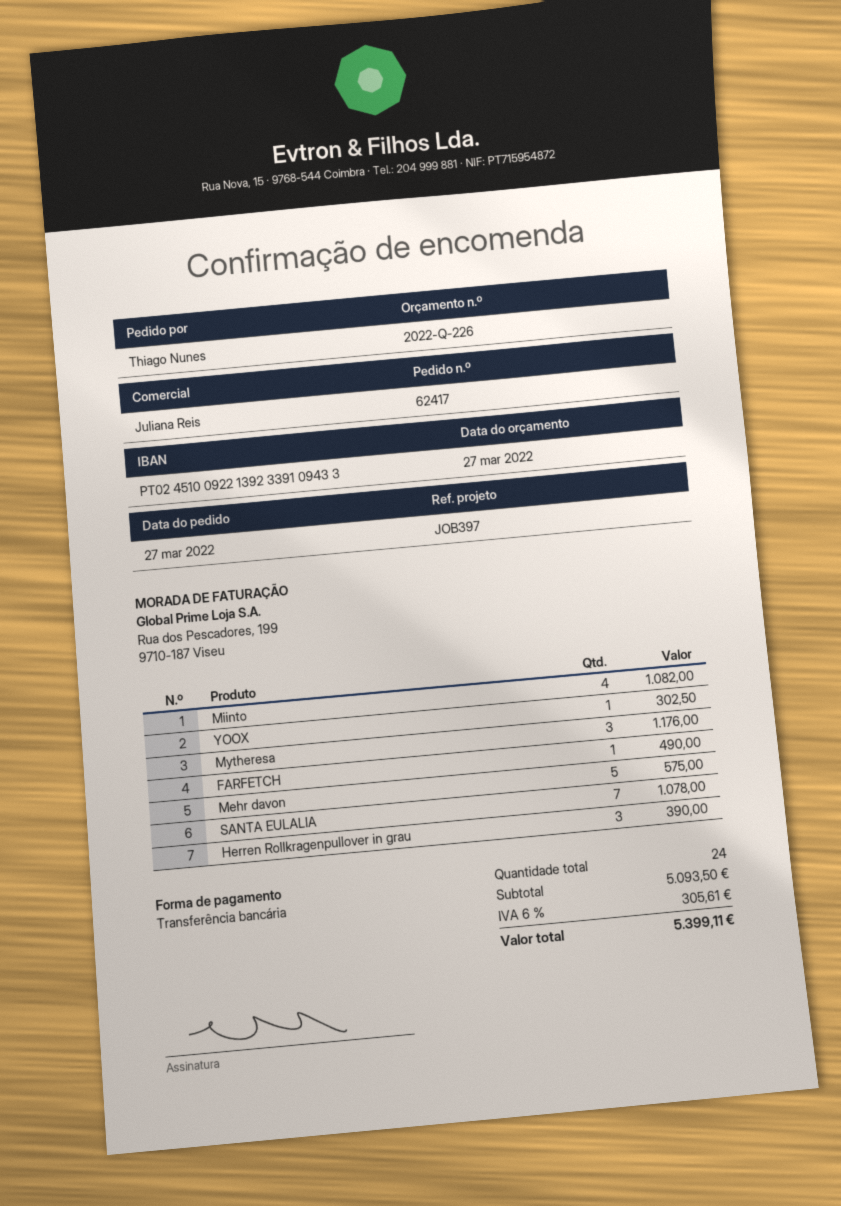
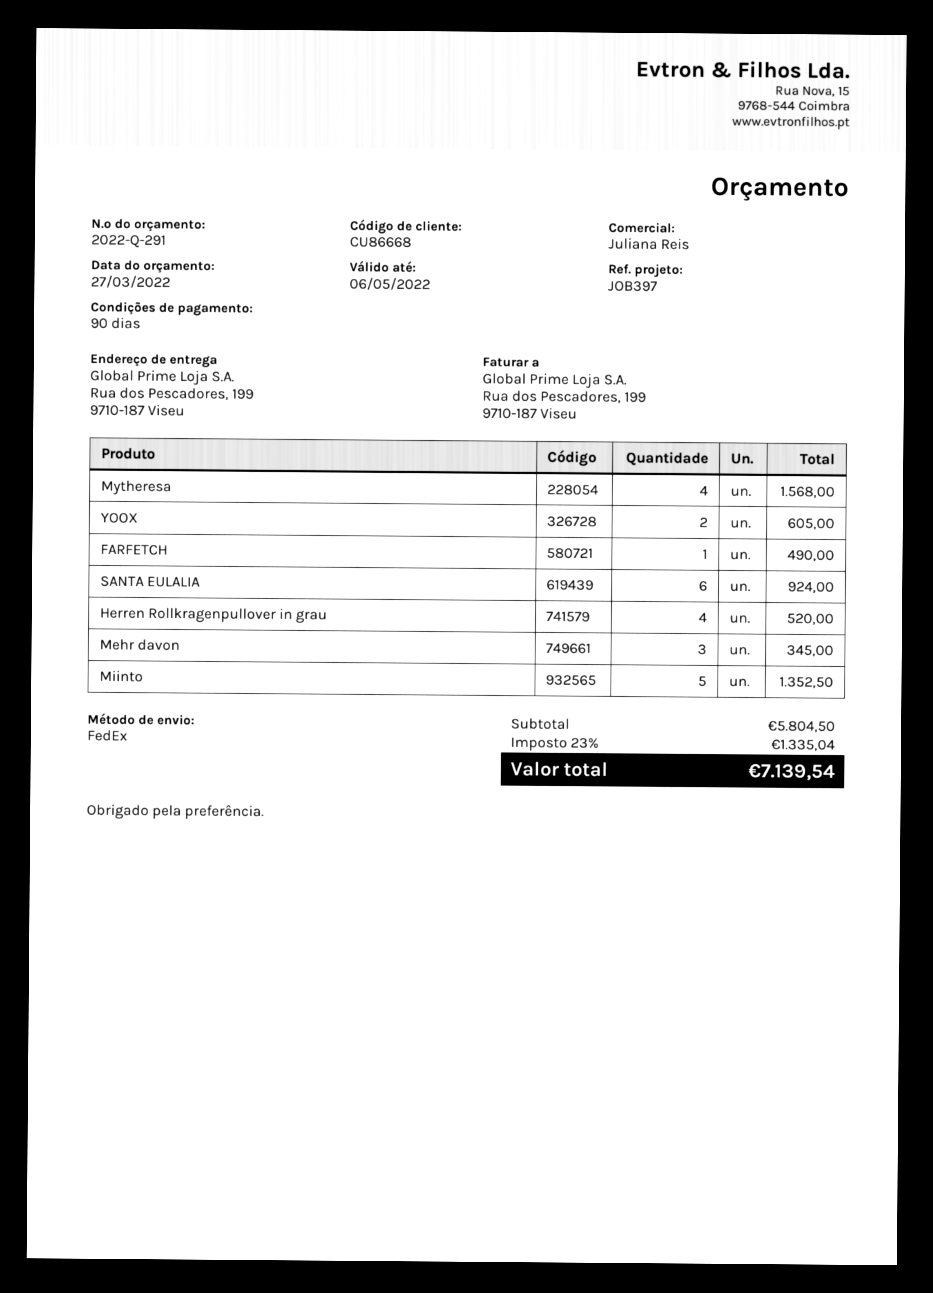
quote number: 2022-Q-226 -> 2022-Q-291
Miinto: 4 for 1082.00 -> 5 for 1352.50
YOOX: 1 for 302.50 -> 2 for 605.00
Mytheresa: 3 for 1176.00 -> 4 for 1568.00
Mehr davon: 5 for 575.00 -> 3 for 345.00
SANTA EULALIA: 7 for 1078.00 -> 6 for 924.00
Herren Rollkragenpullover in grau: 3 for 390.00 -> 4 for 520.00
subtotal: 5093.50 -> 5804.50
tax: 6% = 305.61 -> 23% = 1335.04
total: 5399.11 -> 7139.54

